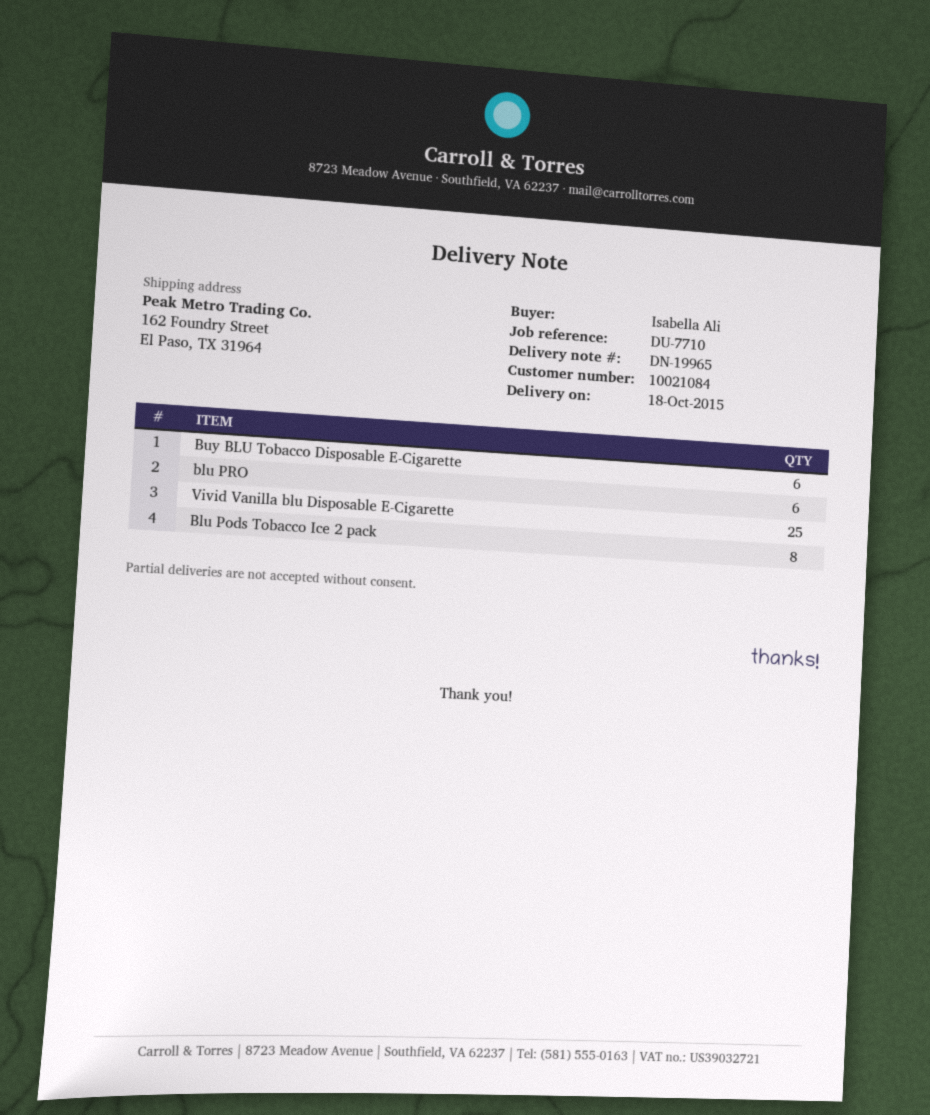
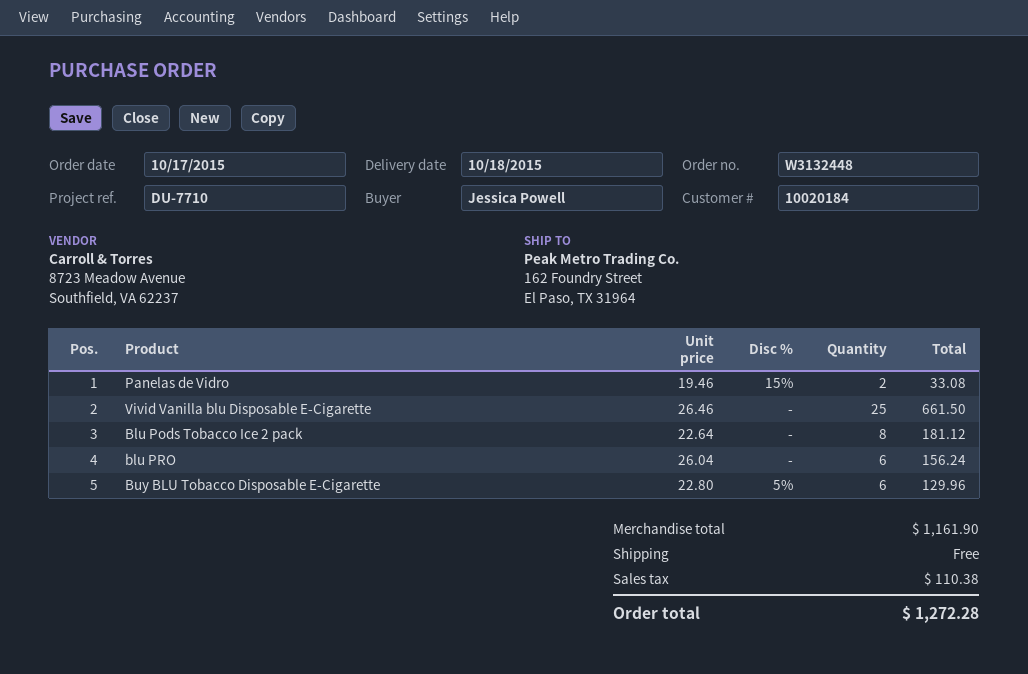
customer number: 10021084 -> 10020184
ordered by: Isabella Ali -> Jessica Powell
Panelas de Vidro: none -> 2

